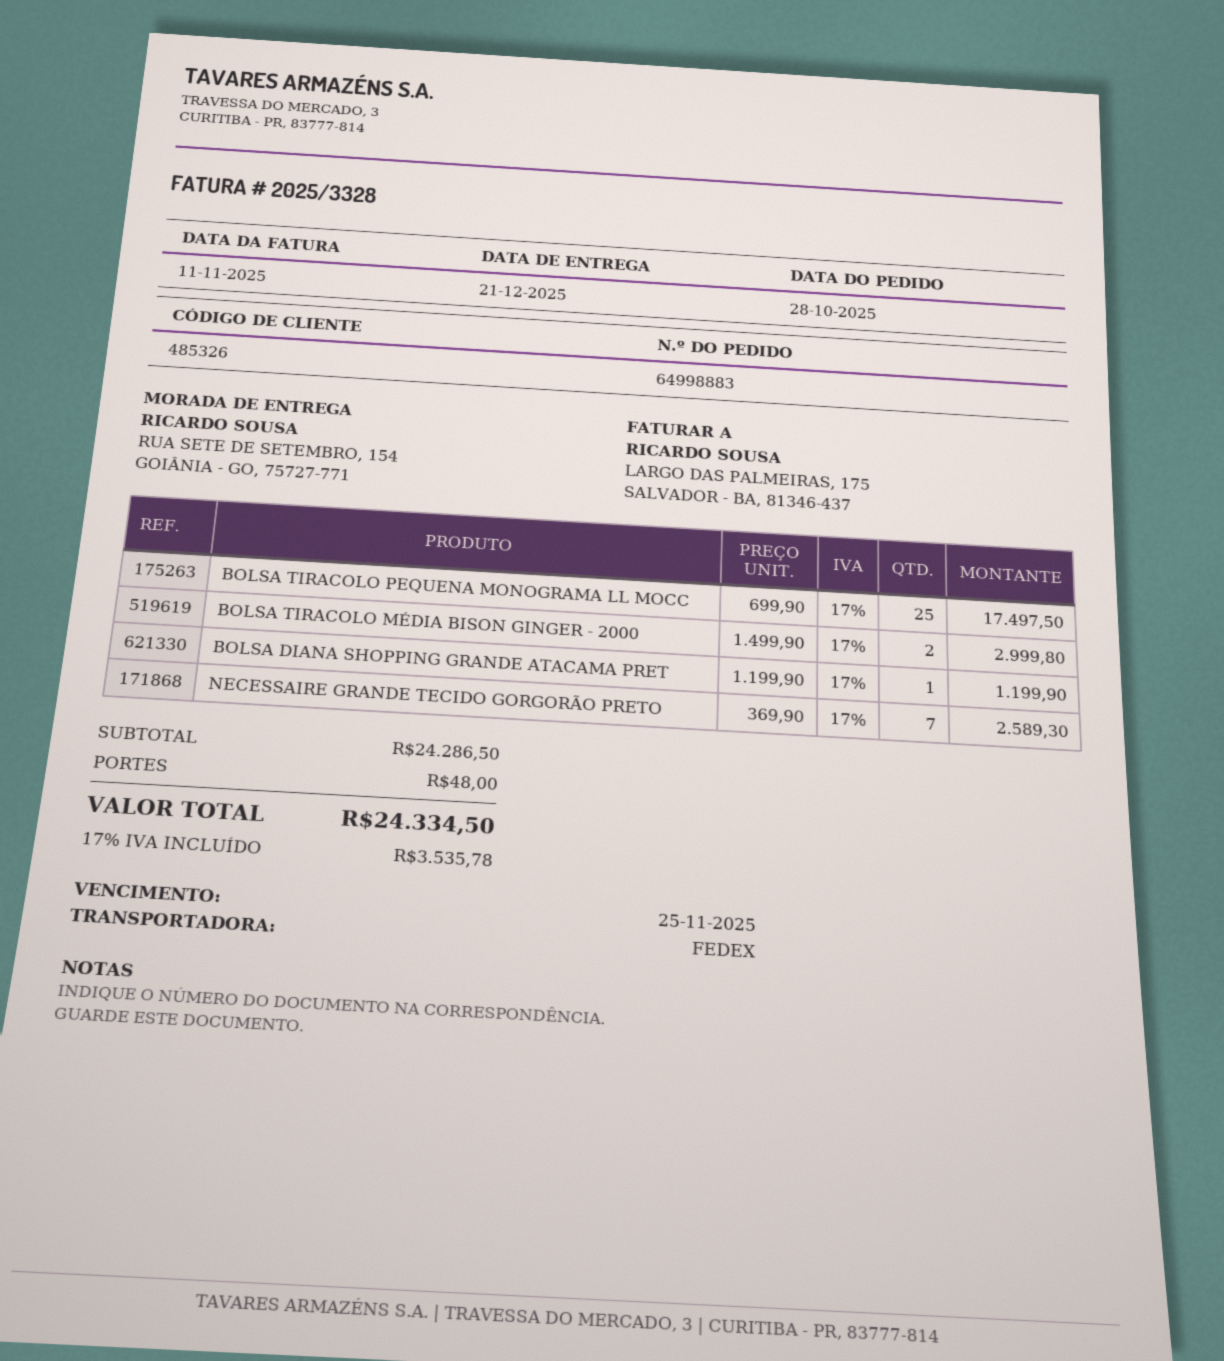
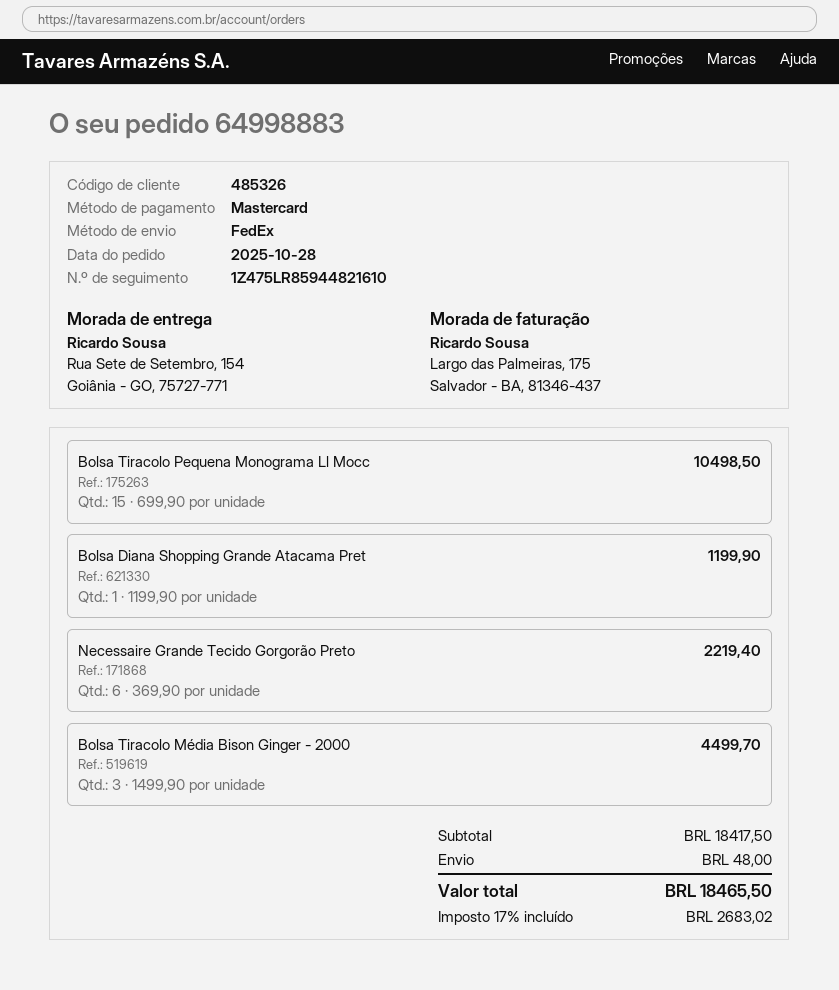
BOLSA TIRACOLO PEQUENA MONOGRAMA LL MOCC: 25 x 699.90 = 17497.50 -> 15 x 699.90 = 10498.50
BOLSA TIRACOLO MÉDIA BISON GINGER - 2000: 2 x 1499.90 = 2999.80 -> 3 x 1499.90 = 4499.70
NECESSAIRE GRANDE TECIDO GORGORÃO PRETO: 7 x 369.90 = 2589.30 -> 6 x 369.90 = 2219.40
subtotal: 24286.50 -> 18417.50
tax: 17% = 3535.78 -> 17% = 2683.02
total: 24334.50 -> 18465.50

